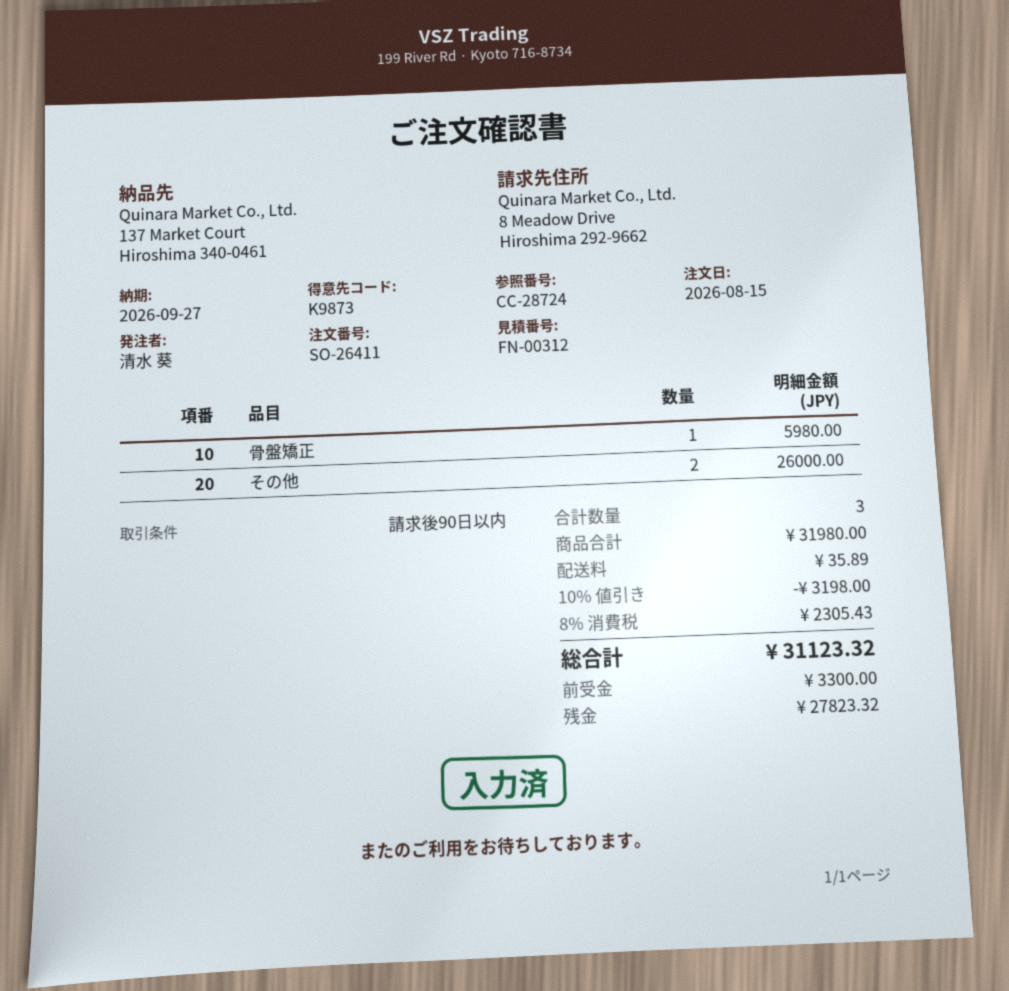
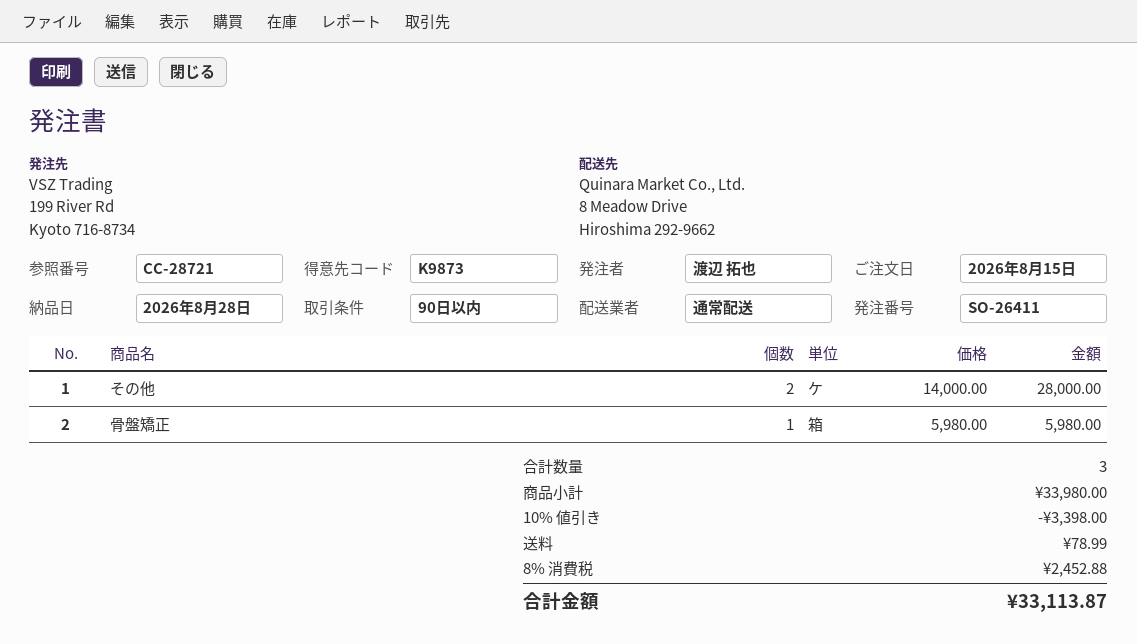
delivery date: 2026-09-27 -> 2026-08-28
reference: CC-28724 -> CC-28721
ordered by: 清水 葵 -> 渡辺 拓也
ship to: 137 Market Court, Hiroshima 340-0461 -> 8 Meadow Drive, Hiroshima 292-9662
その他: 2 for 26000.00 -> 2 for 28000.00
subtotal: 31980.00 -> 33980.00
discount: 10% = 3198.00 -> 10% = 3398.00
shipping: 35.89 -> 78.99
tax: 8% = 2305.43 -> 8% = 2452.88
total: 31123.32 -> 33113.87

